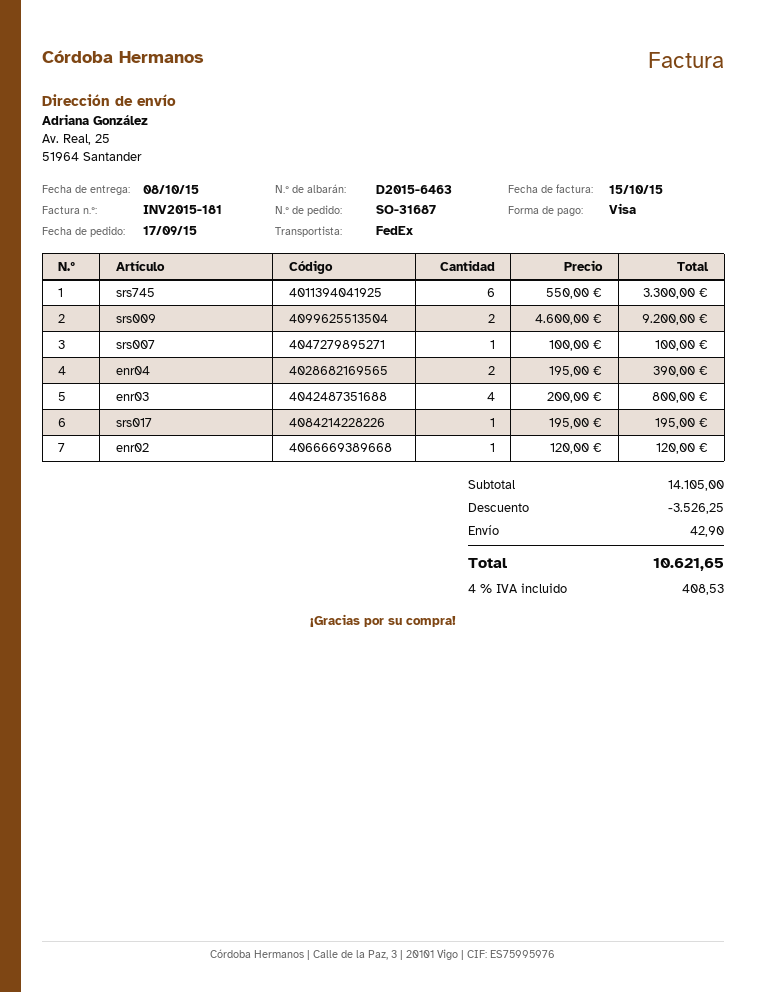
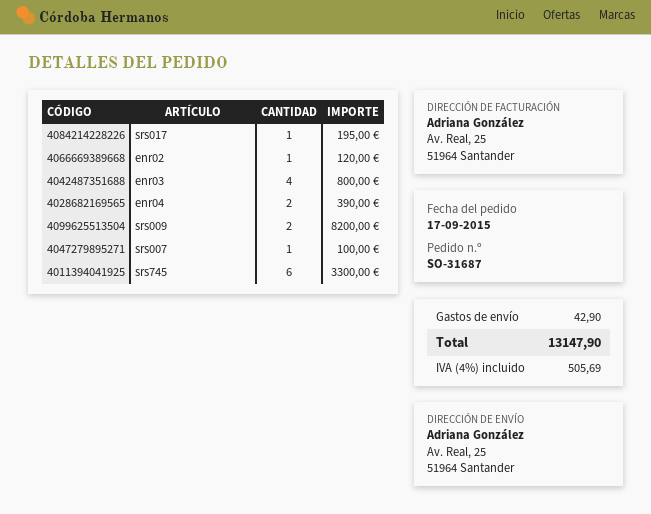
srs009: 2 for 9200.00 -> 2 for 8200.00
discount: 3526.25 -> none
tax: 4% = 408.53 -> 4% = 505.69
total: 10621.65 -> 13147.90

